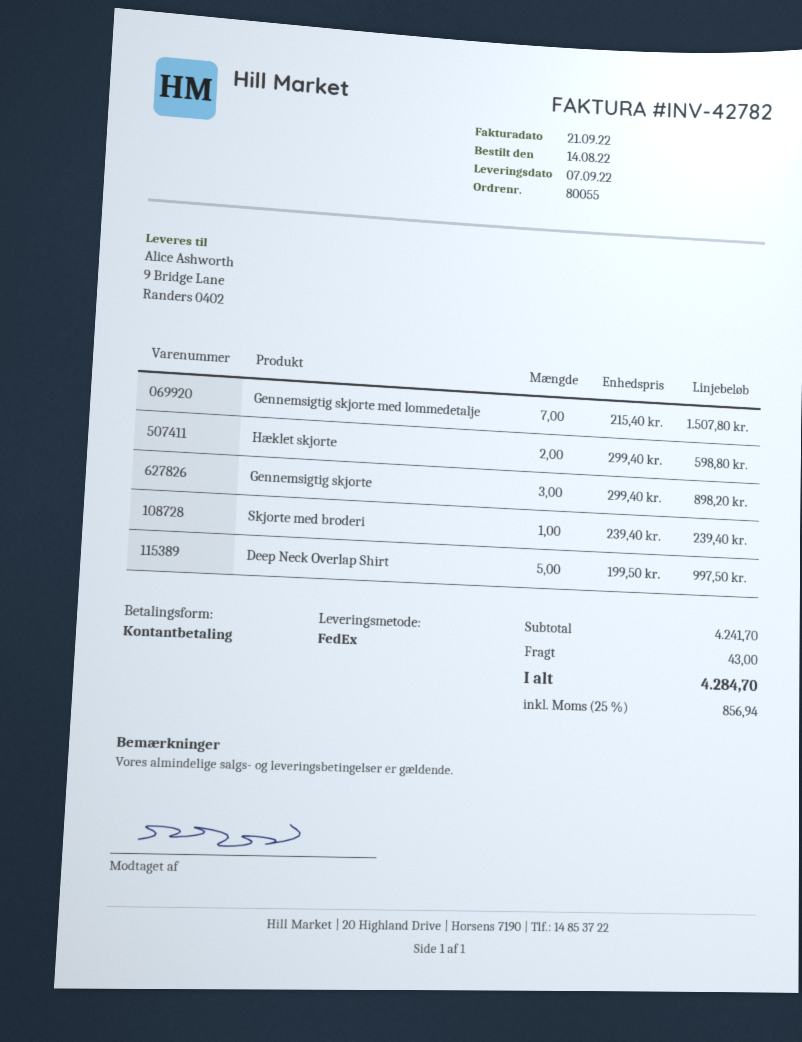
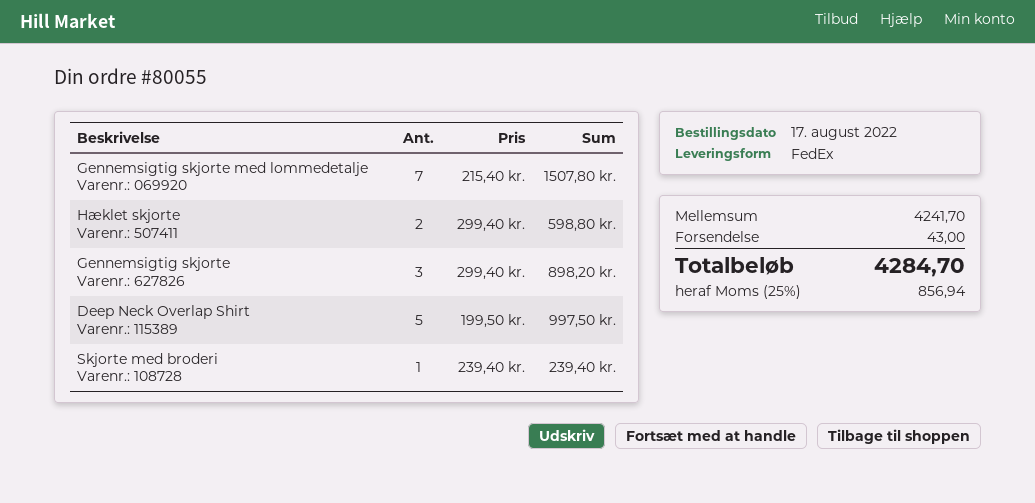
order date: 2022-08-14 -> 2022-08-17

